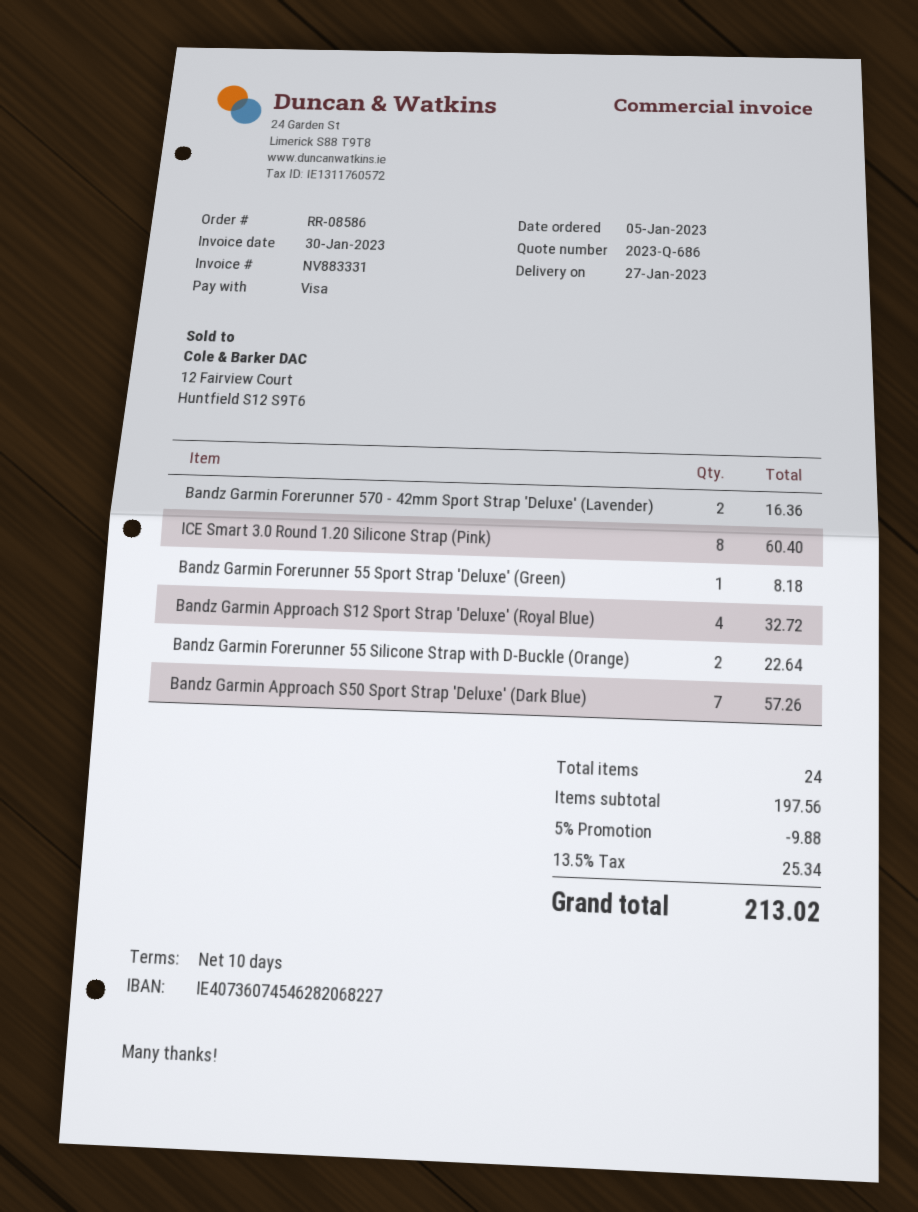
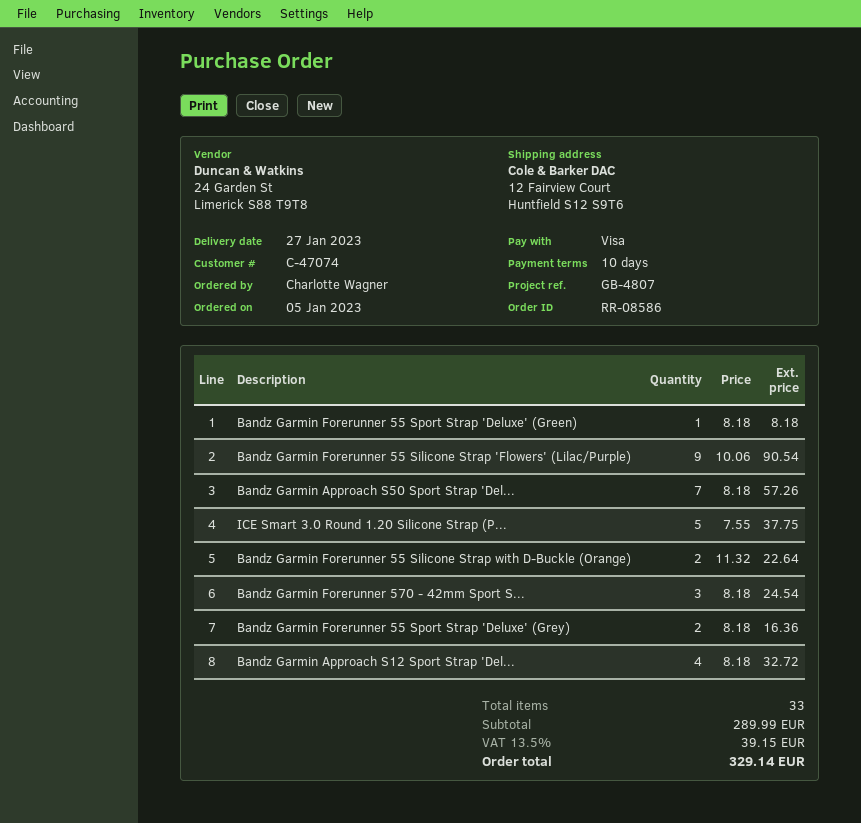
Bandz Garmin Forerunner 570 - 42mm Sport Strap 'Deluxe' (Lavender): 2 for 16.36 -> 3 for 24.54
ICE Smart 3.0 Round 1.20 Silicone Strap (Pink): 8 for 60.40 -> 5 for 37.75
Bandz Garmin Forerunner 55 Silicone Strap 'Flowers' (Lilac/Purple): none -> 9 for 90.54
Bandz Garmin Forerunner 55 Sport Strap 'Deluxe' (Grey): none -> 2 for 16.36
total quantity: 24 -> 33
subtotal: 197.56 -> 289.99
discount: 5% = 9.88 -> none
tax: 13.5% = 25.34 -> 13.5% = 39.15
total: 213.02 -> 329.14

